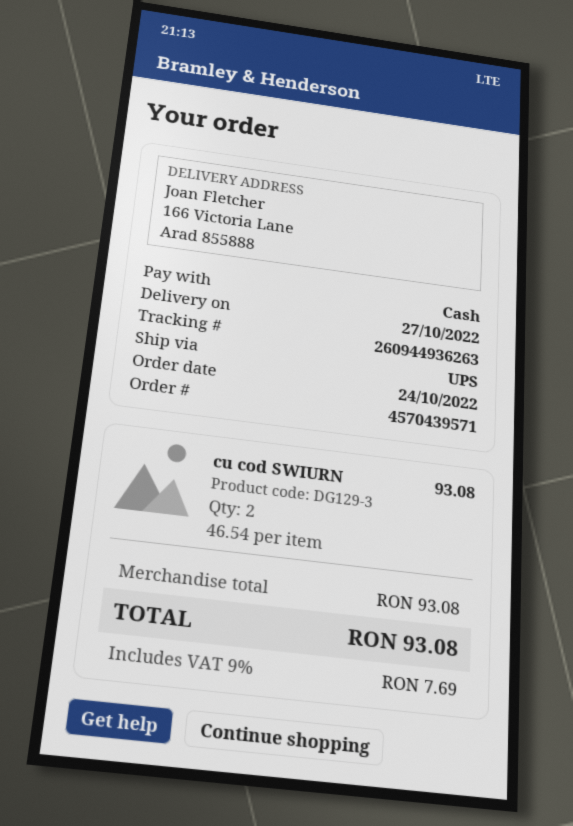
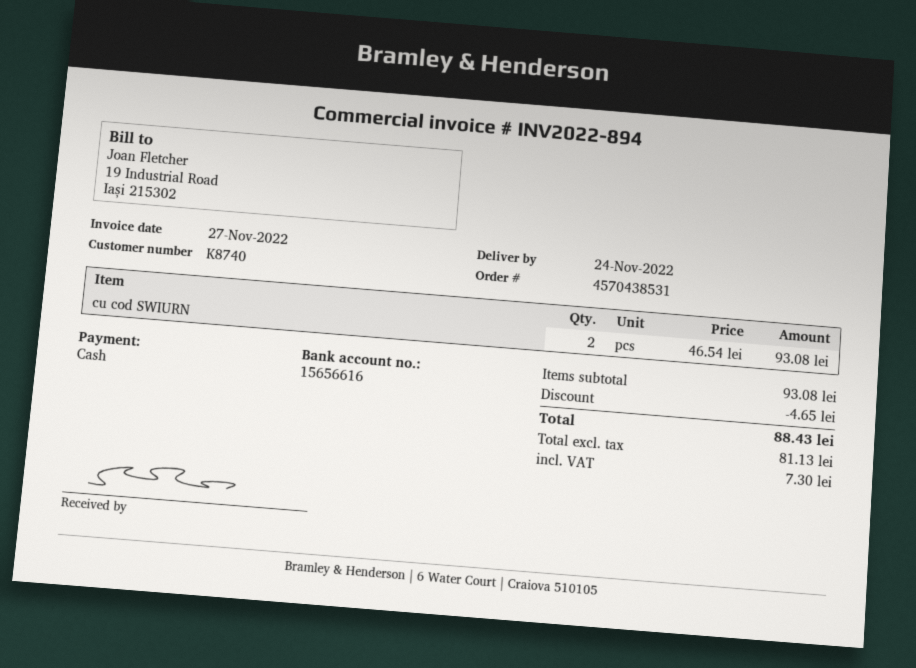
order number: 4570439571 -> 4570438531
delivery date: 2022-10-27 -> 2022-11-24
discount: none -> 4.65
tax: 7.69 -> 7.30
total: 93.08 -> 88.43

